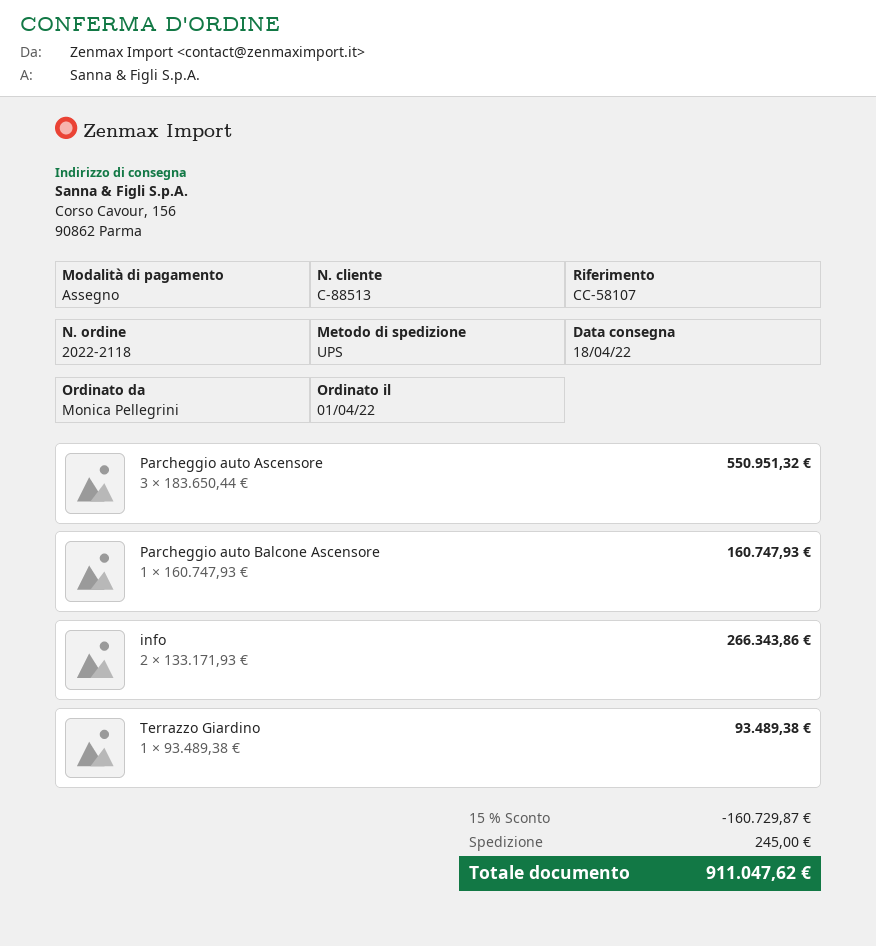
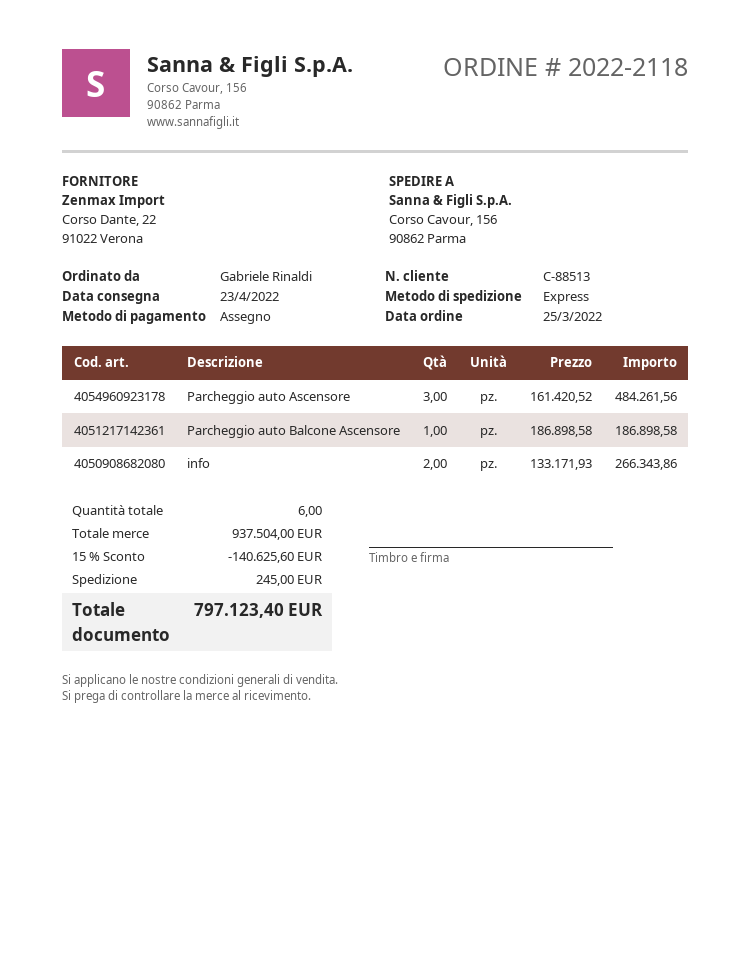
order date: 2022-04-01 -> 2022-03-25
delivery date: 2022-04-18 -> 2022-04-23
ordered by: Monica Pellegrini -> Gabriele Rinaldi
shipping method: UPS -> express
Parcheggio auto Ascensore: 3 x 183650.44 = 550951.32 -> 3 x 161420.52 = 484261.56
Parcheggio auto Balcone Ascensore: 1 x 160747.93 = 160747.93 -> 1 x 186898.58 = 186898.58
Terrazzo Giardino: 1 x 93489.38 = 93489.38 -> none
discount: 15% = 160729.87 -> 15% = 140625.60
total: 911047.62 -> 797123.40

